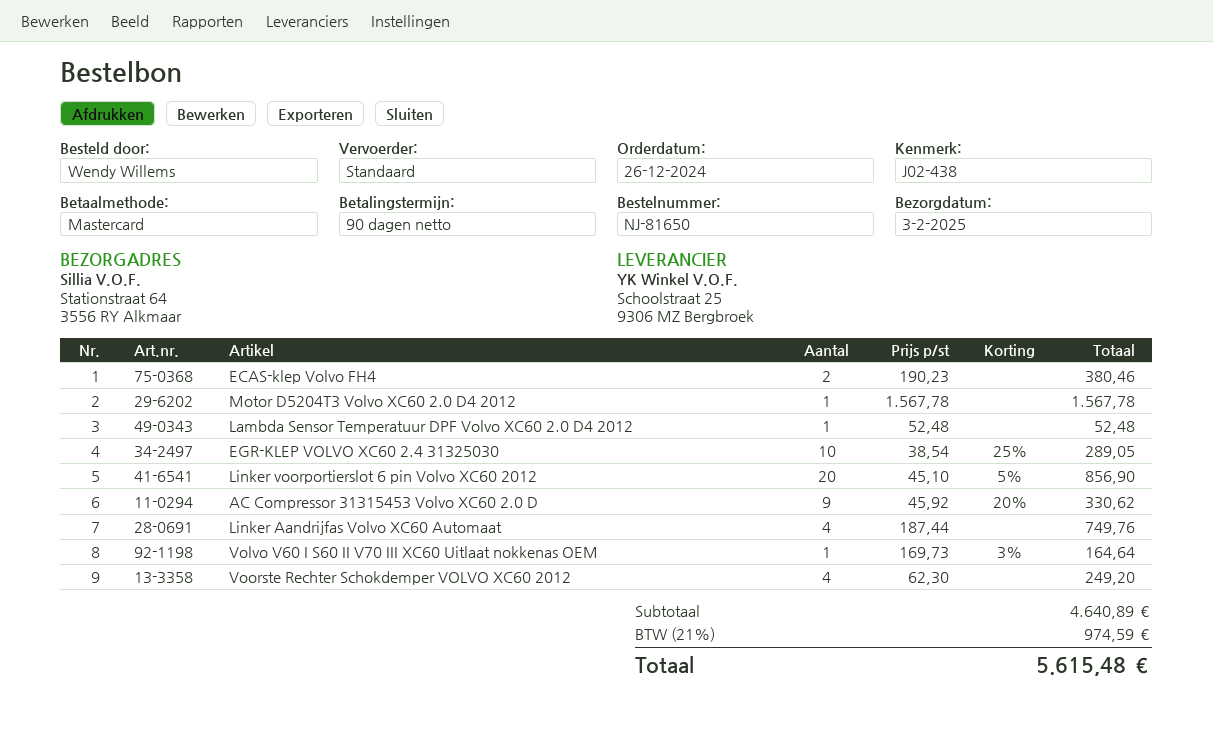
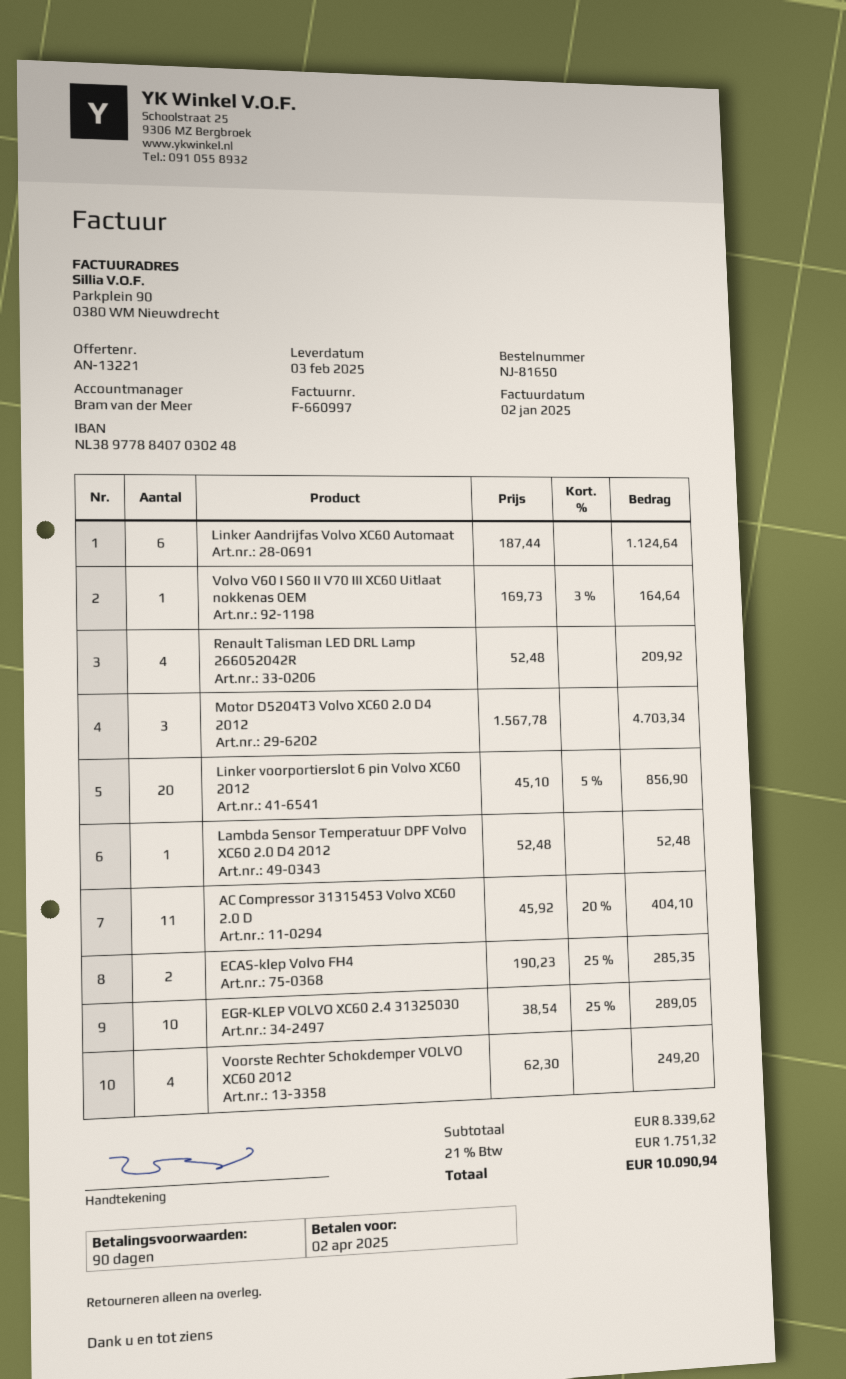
ECAS-klep Volvo FH4: 2 x 190.23 = 380.46 -> 2 x 190.23 - 25% = 285.35
Motor D5204T3 Volvo XC60 2.0 D4 2012: 1 x 1567.78 = 1567.78 -> 3 x 1567.78 = 4703.34
AC Compressor 31315453 Volvo XC60 2.0 D: 9 x 45.92 - 20% = 330.62 -> 11 x 45.92 - 20% = 404.10
Linker Aandrijfas Volvo XC60 Automaat: 4 x 187.44 = 749.76 -> 6 x 187.44 = 1124.64
Renault Talisman LED DRL Lamp 266052042R: none -> 4 x 52.48 = 209.92
subtotal: 4640.89 -> 8339.62
tax: 21% = 974.59 -> 21% = 1751.32
total: 5615.48 -> 10090.94

